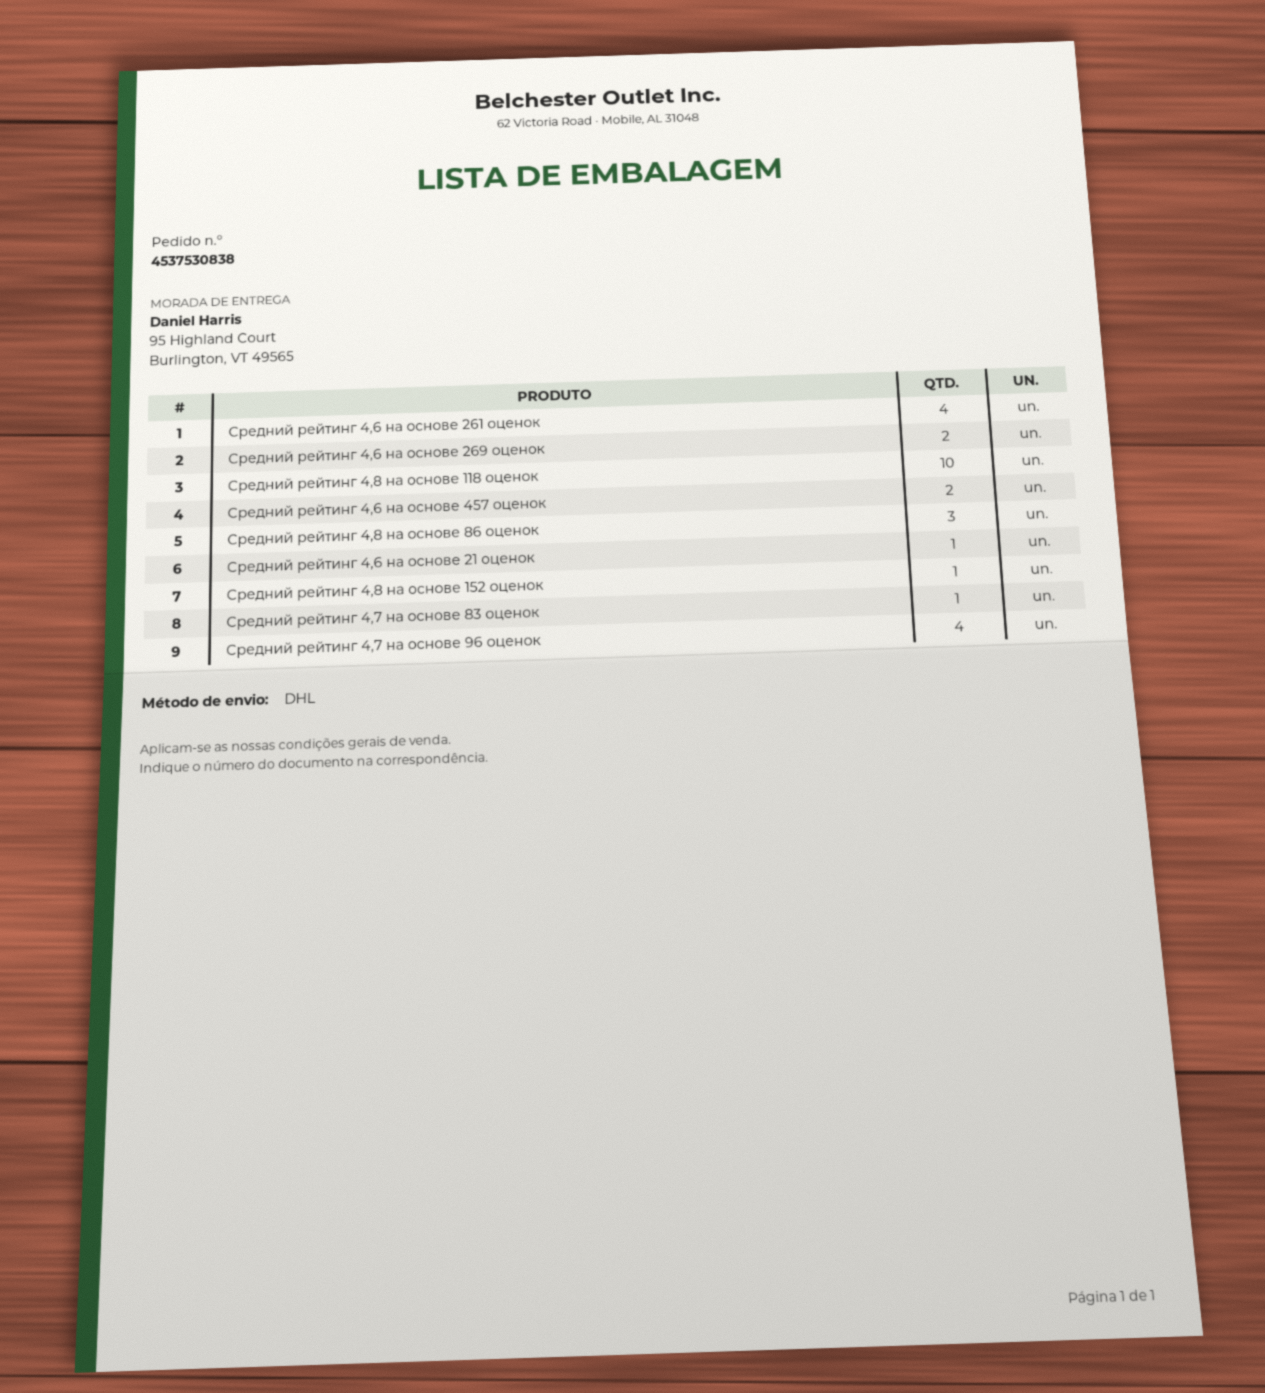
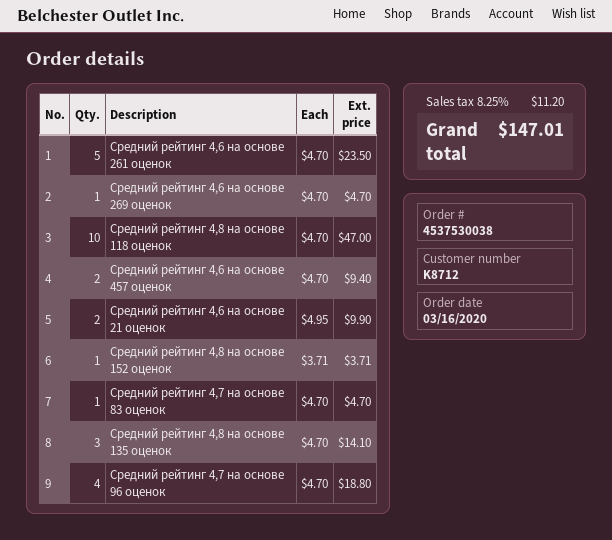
order number: 4537530838 -> 4537530038
Средний рейтинг 4,6 на основе 261 оценок: 4 -> 5
Средний рейтинг 4,6 на основе 269 оценок: 2 -> 1
Средний рейтинг 4,8 на основе 86 оценок: 3 -> none
Средний рейтинг 4,6 на основе 21 оценок: 1 -> 2
Средний рейтинг 4,8 на основе 135 оценок: none -> 3

